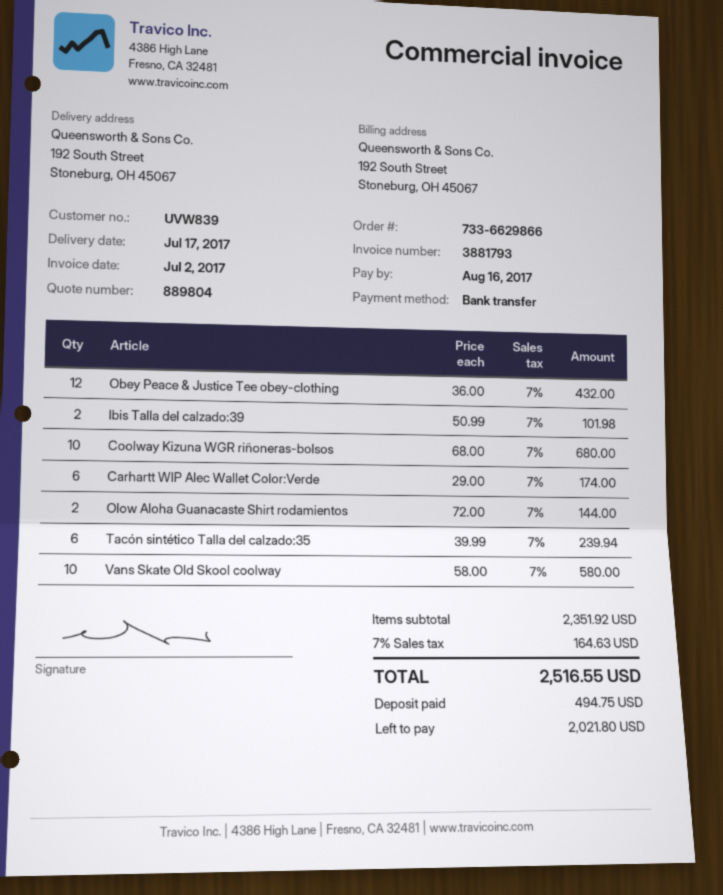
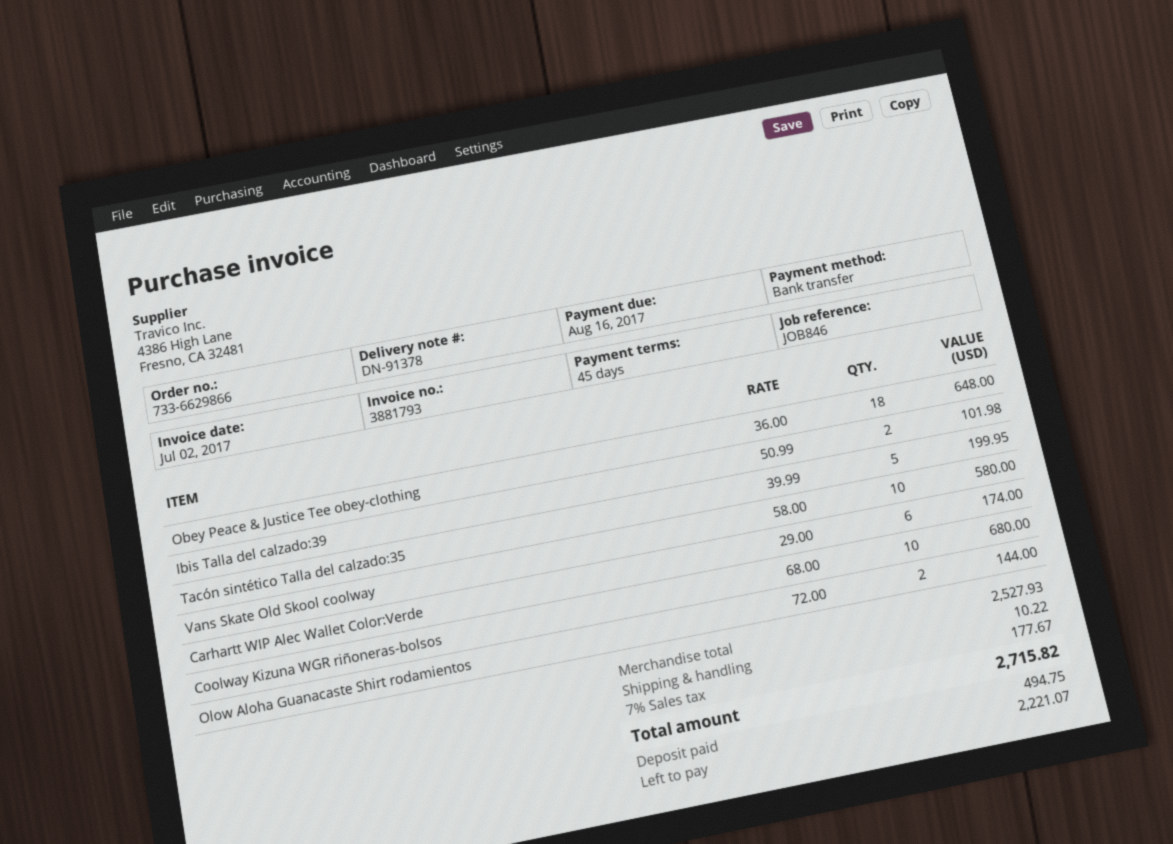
Obey Peace & Justice Tee obey-clothing: 12 x 36.00 = 432.00 -> 18 x 36.00 = 648.00
Tacón sintético Talla del calzado:35: 6 x 39.99 = 239.94 -> 5 x 39.99 = 199.95
subtotal: 2351.92 -> 2527.93
shipping: none -> 10.22
tax: 7% = 164.63 -> 7% = 177.67
total: 2516.55 -> 2715.82
balance: 2021.80 -> 2221.07

